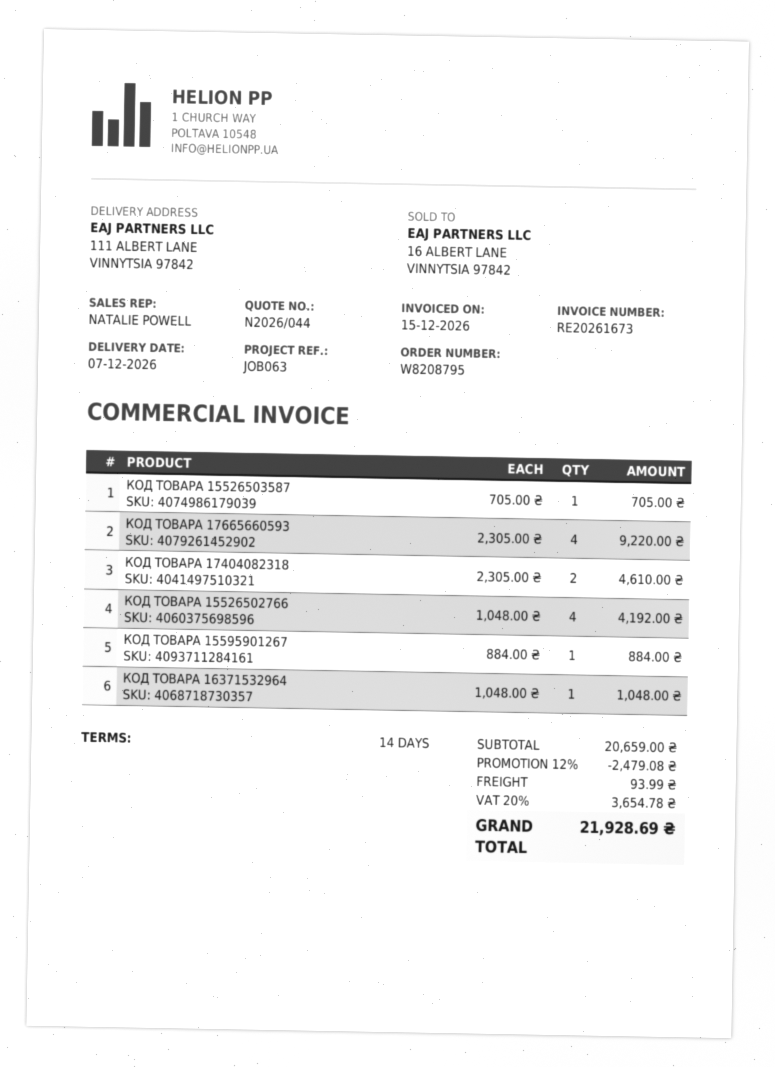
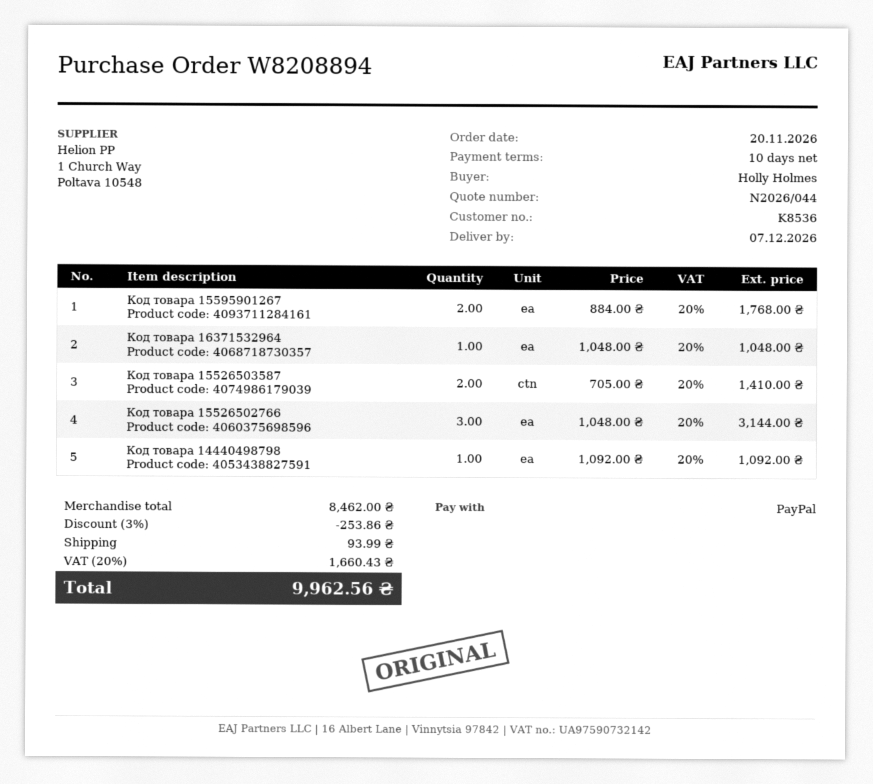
order number: W8208795 -> W8208894
payment terms: 14 days -> 10 days
КОД ТОВАРА 15526503587: 1 x 705.00 = 705.00 -> 2 x 705.00 = 1410.00
КОД ТОВАРА 17665660593: 4 x 2305.00 = 9220.00 -> none
КОД ТОВАРА 17404082318: 2 x 2305.00 = 4610.00 -> none
КОД ТОВАРА 15526502766: 4 x 1048.00 = 4192.00 -> 3 x 1048.00 = 3144.00
КОД ТОВАРА 15595901267: 1 x 884.00 = 884.00 -> 2 x 884.00 = 1768.00
Код товара 14440498798: none -> 1 x 1092.00 = 1092.00
subtotal: 20659.00 -> 8462.00
discount: 12% = 2479.08 -> 3% = 253.86
tax: 20% = 3654.78 -> 20% = 1660.43
total: 21928.69 -> 9962.56

